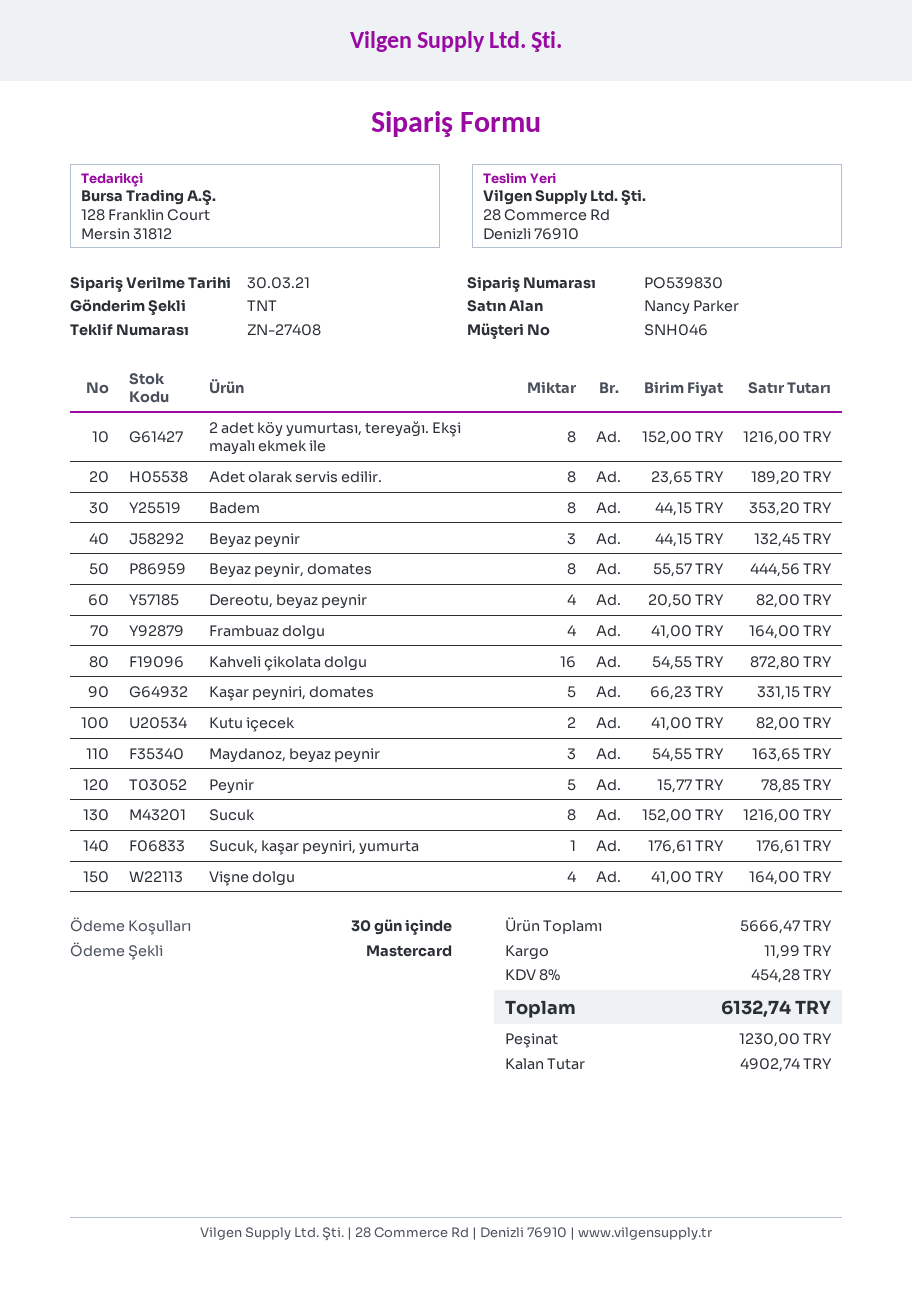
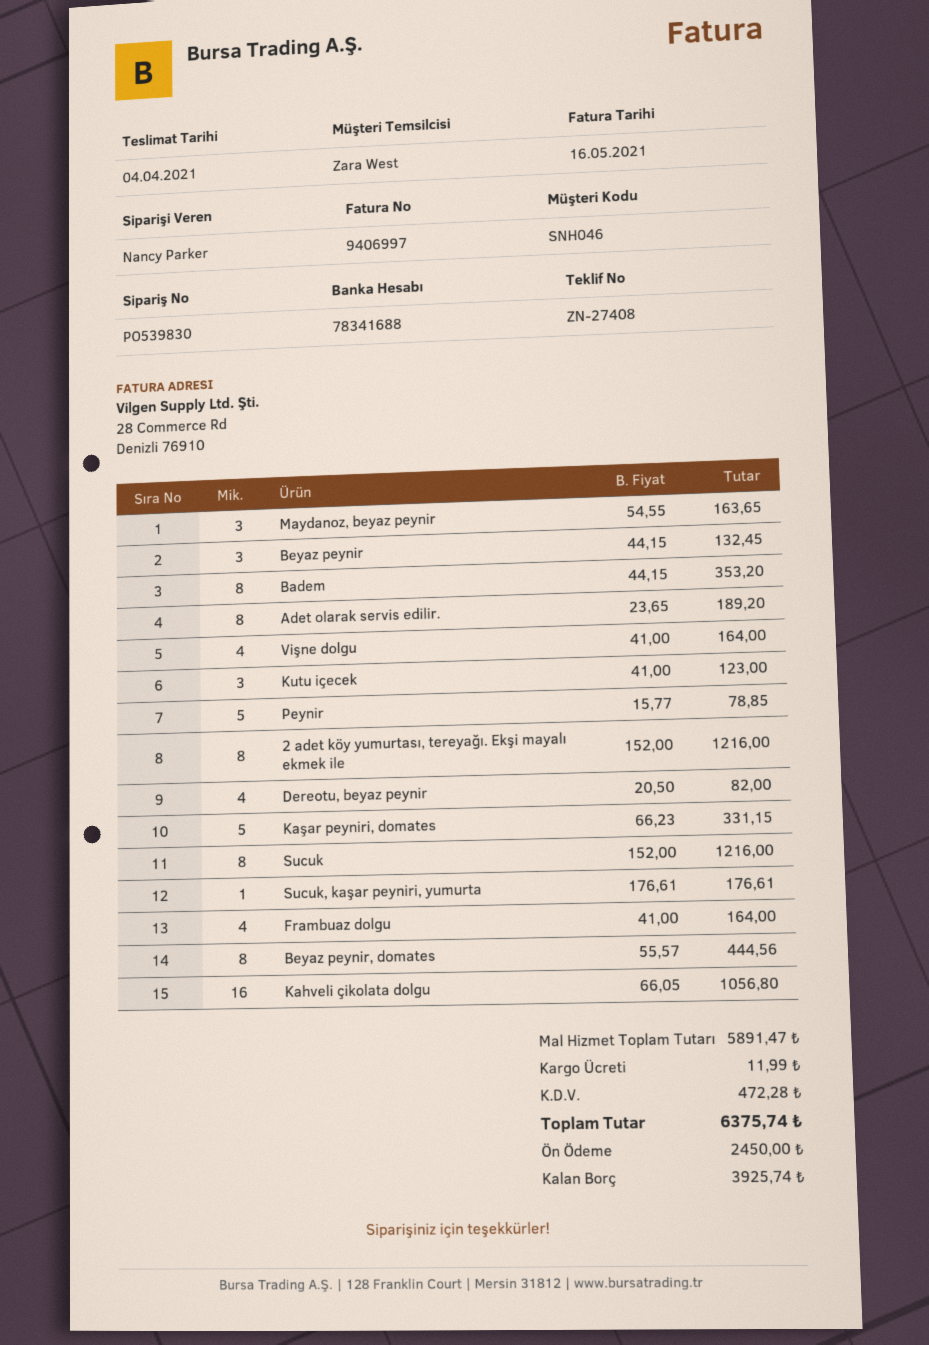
Kahveli çikolata dolgu: 16 x 54.55 = 872.80 -> 16 x 66.05 = 1056.80
Kutu içecek: 2 x 41.00 = 82.00 -> 3 x 41.00 = 123.00
subtotal: 5666.47 -> 5891.47
tax: 454.28 -> 472.28
total: 6132.74 -> 6375.74
deposit: 1230.00 -> 2450.00
balance: 4902.74 -> 3925.74

